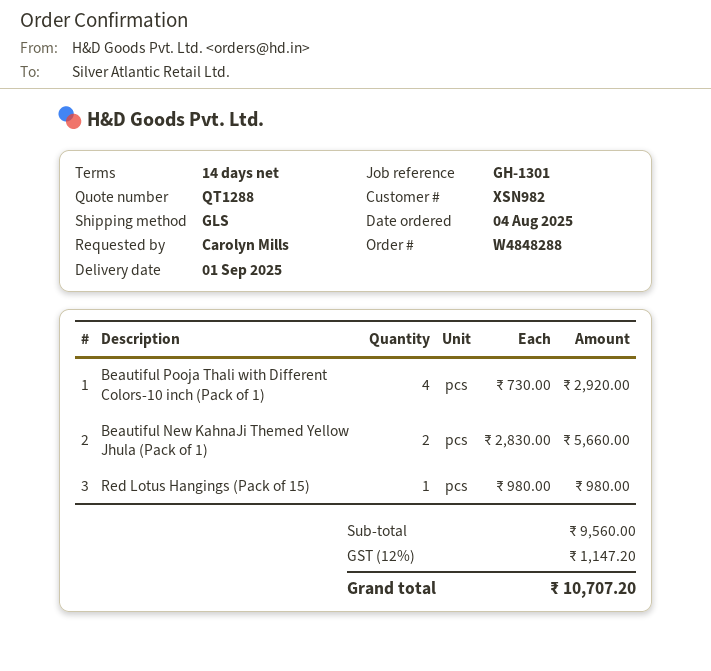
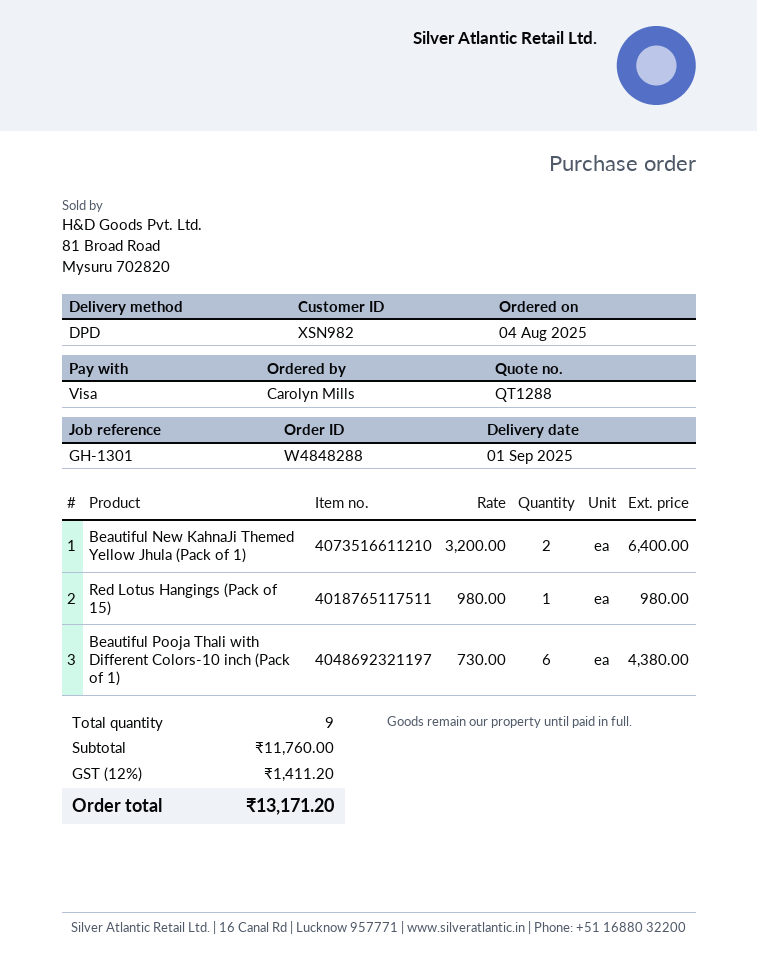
shipping method: GLS -> DPD
Beautiful Pooja Thali with Different Colors-10 inch (Pack of 1): 4 x 730.00 = 2920.00 -> 6 x 730.00 = 4380.00
Beautiful New KahnaJi Themed Yellow Jhula (Pack of 1): 2 x 2830.00 = 5660.00 -> 2 x 3200.00 = 6400.00
subtotal: 9560.00 -> 11760.00
tax: 12% = 1147.20 -> 12% = 1411.20
total: 10707.20 -> 13171.20

